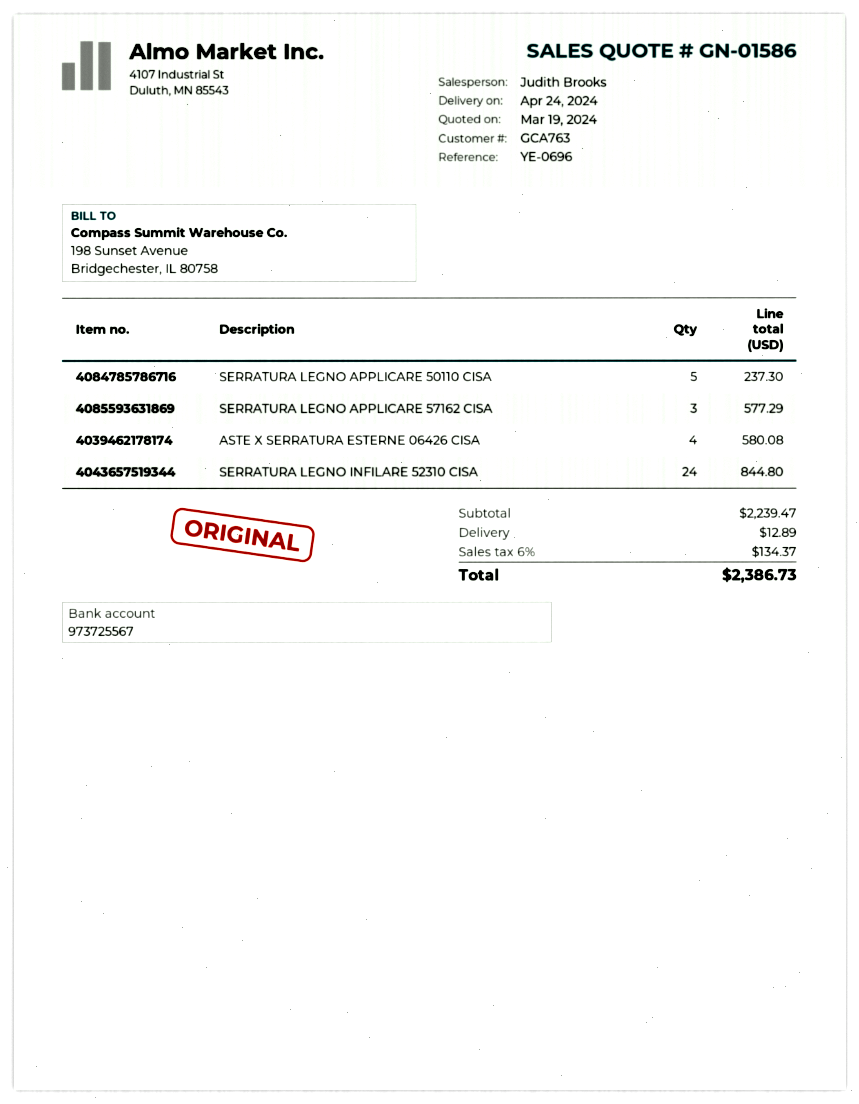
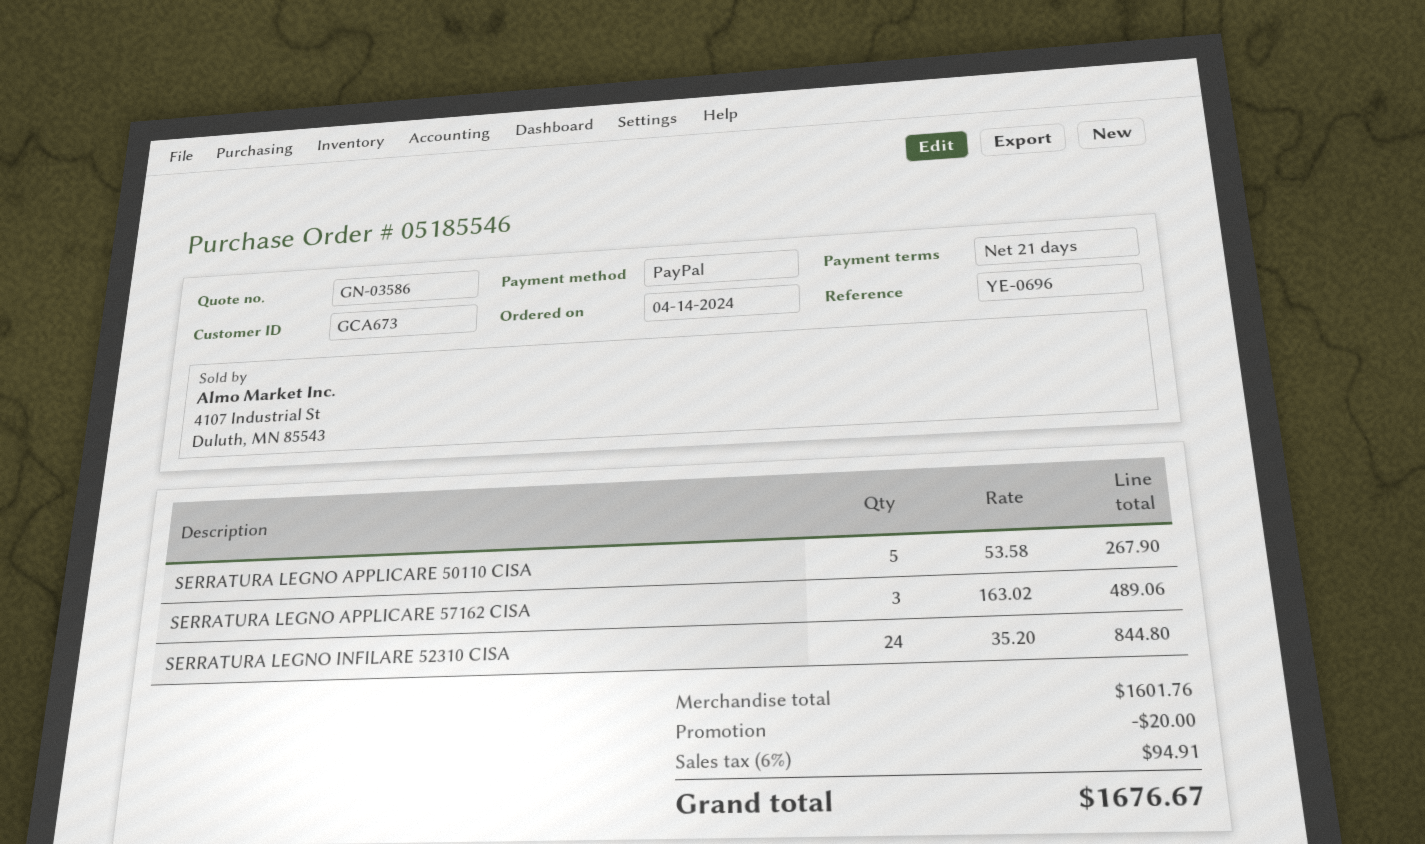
quote number: GN-01586 -> GN-03586
customer number: GCA763 -> GCA673
SERRATURA LEGNO APPLICARE 50110 CISA: 5 for 237.30 -> 5 for 267.90
SERRATURA LEGNO APPLICARE 57162 CISA: 3 for 577.29 -> 3 for 489.06
ASTE X SERRATURA ESTERNE 06426 CISA: 4 for 580.08 -> none
subtotal: 2239.47 -> 1601.76
discount: none -> 20.00
shipping: 12.89 -> none
tax: 6% = 134.37 -> 6% = 94.91
total: 2386.73 -> 1676.67

